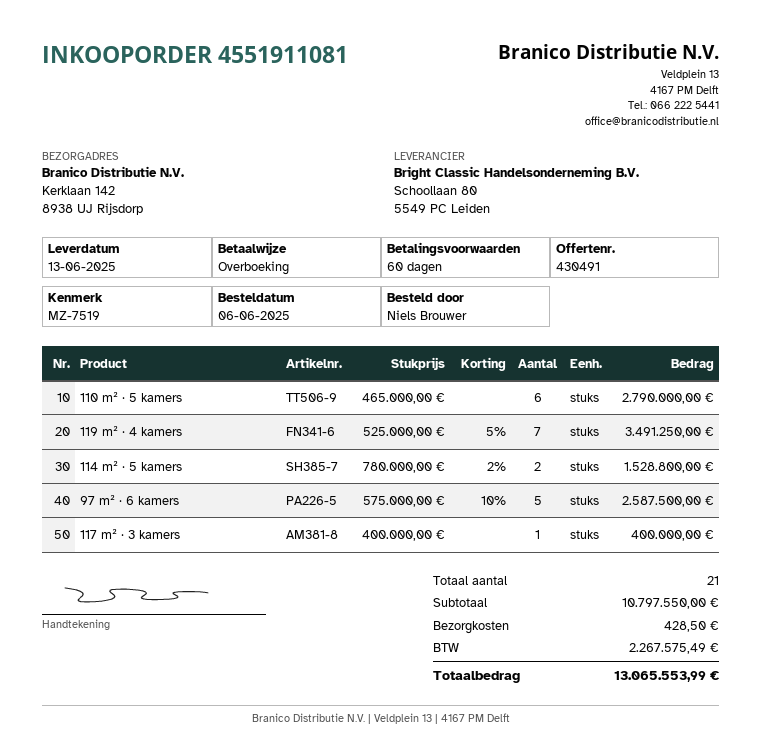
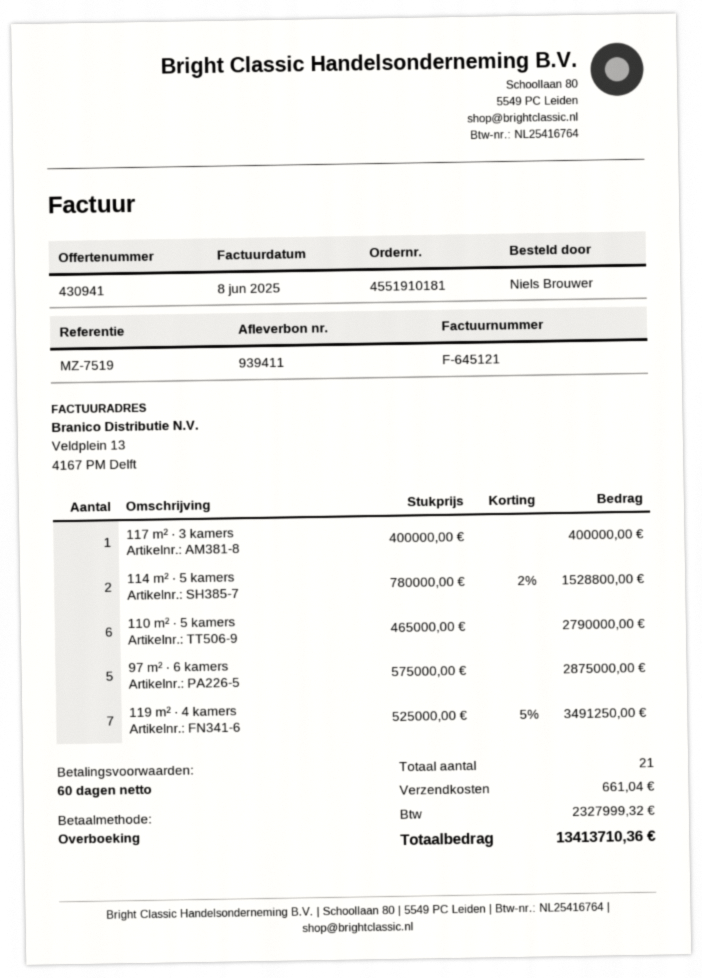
quote number: 430491 -> 430941
order number: 4551911081 -> 4551910181
97 m² · 6 kamers: 5 x 575000.00 - 10% = 2587500.00 -> 5 x 575000.00 = 2875000.00
shipping: 428.50 -> 661.04
tax: 2267575.49 -> 2327999.32
total: 13065553.99 -> 13413710.36

